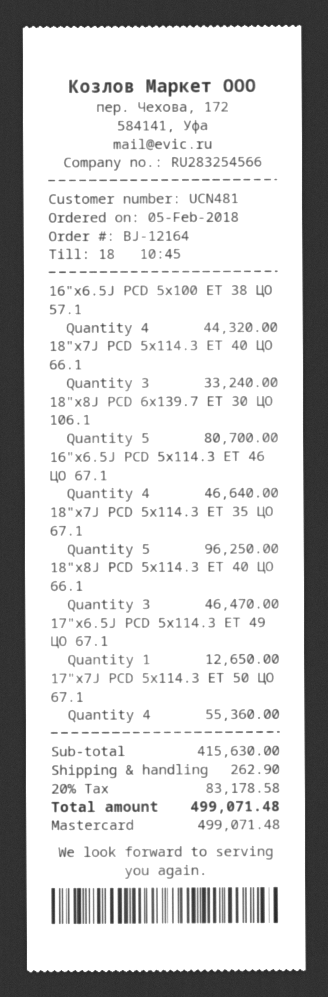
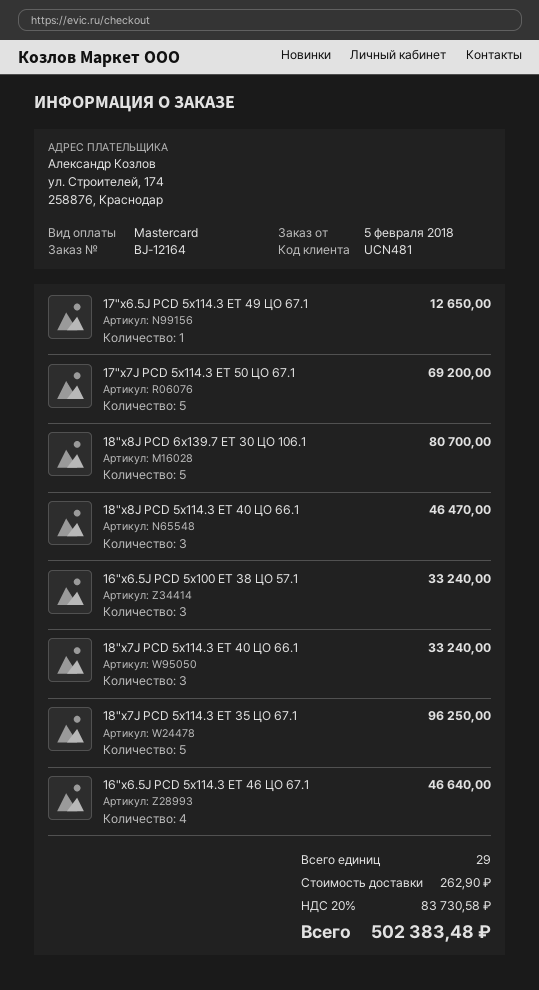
16"x6.5J PCD 5x100 ЕТ 38 ЦО 57.1: 4 for 44320.00 -> 3 for 33240.00
17"x7J PCD 5x114.3 ЕТ 50 ЦО 67.1: 4 for 55360.00 -> 5 for 69200.00
tax: 20% = 83178.58 -> 20% = 83730.58
total: 499071.48 -> 502383.48

